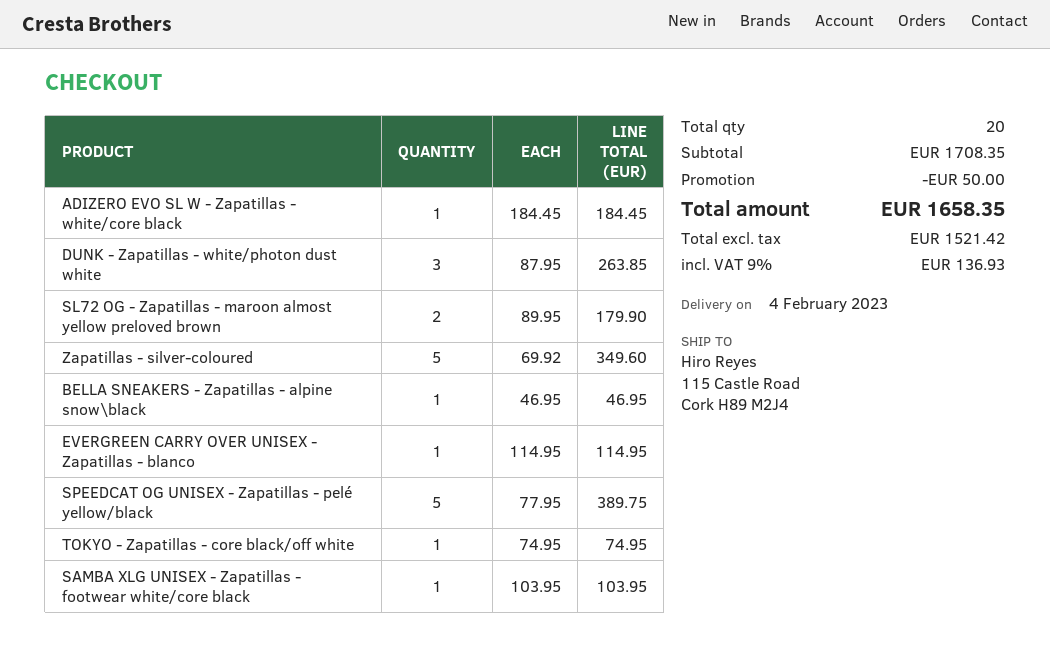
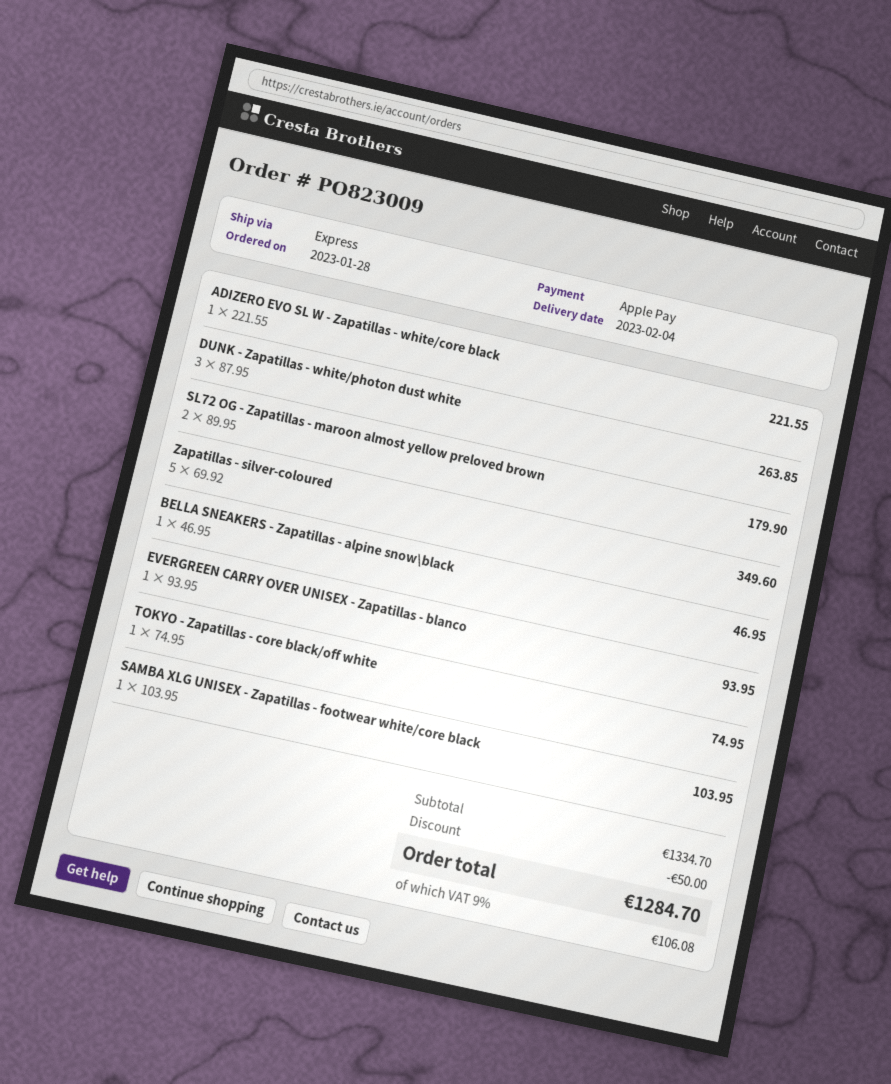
ADIZERO EVO SL W - Zapatillas - white/core black: 1 x 184.45 = 184.45 -> 1 x 221.55 = 221.55
EVERGREEN CARRY OVER UNISEX - Zapatillas - blanco: 1 x 114.95 = 114.95 -> 1 x 93.95 = 93.95
SPEEDCAT OG UNISEX - Zapatillas - pelé yellow/black: 5 x 77.95 = 389.75 -> none
subtotal: 1708.35 -> 1334.70
tax: 9% = 136.93 -> 9% = 106.08
total: 1658.35 -> 1284.70

